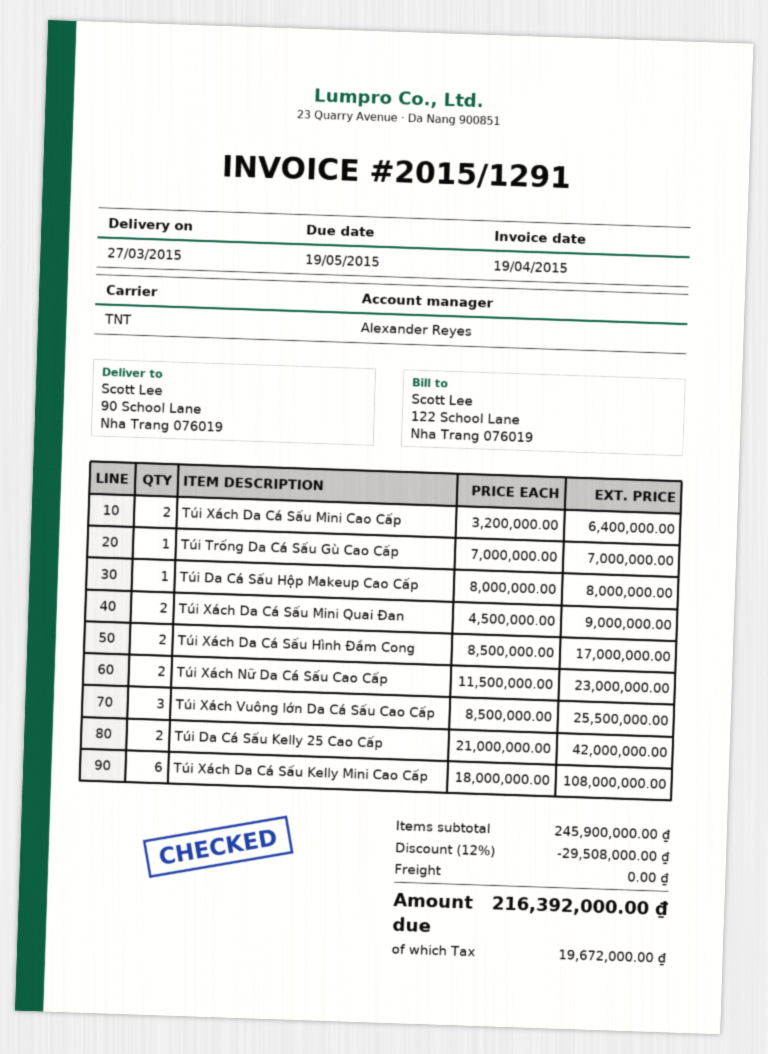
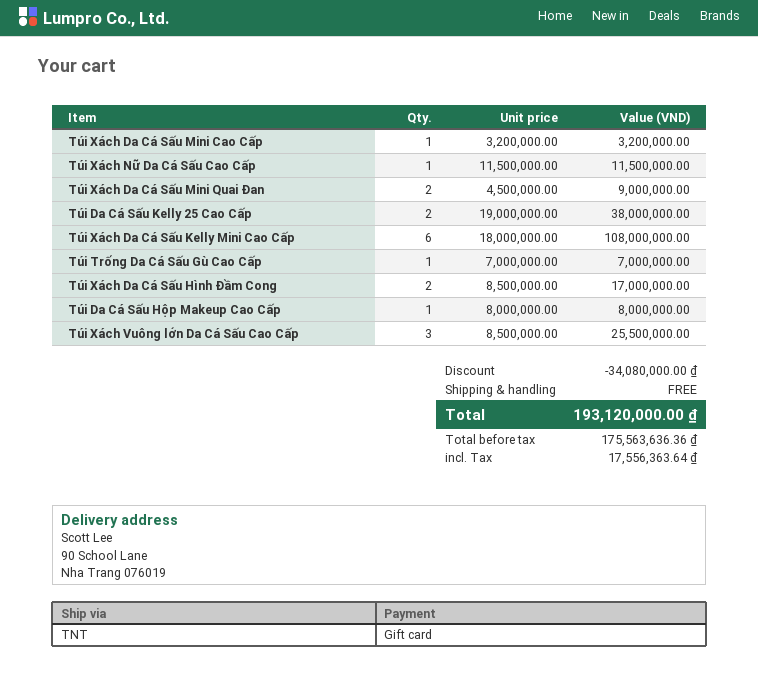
Túi Xách Da Cá Sấu Mini Cao Cấp: 2 x 3200000.00 = 6400000.00 -> 1 x 3200000.00 = 3200000.00
Túi Xách Nữ Da Cá Sấu Cao Cấp: 2 x 11500000.00 = 23000000.00 -> 1 x 11500000.00 = 11500000.00
Túi Da Cá Sấu Kelly 25 Cao Cấp: 2 x 21000000.00 = 42000000.00 -> 2 x 19000000.00 = 38000000.00
discount: 29508000.00 -> 34080000.00
tax: 19672000.00 -> 17556363.64
total: 216392000.00 -> 193120000.00

